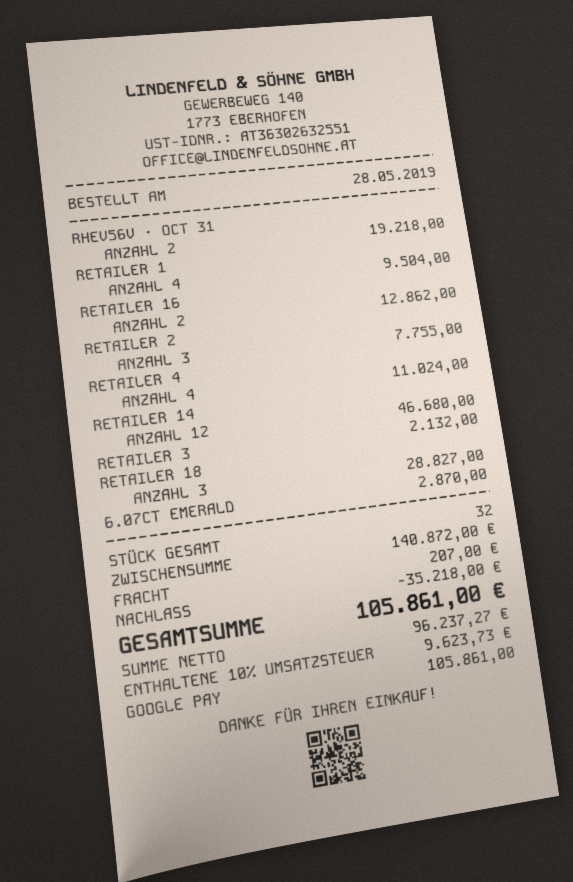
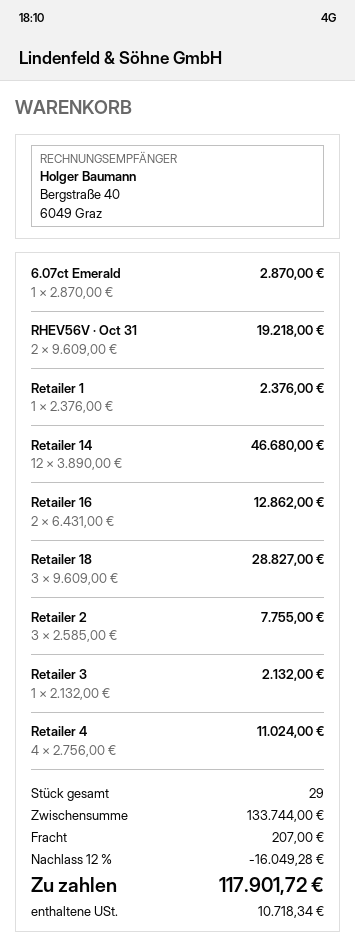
RETAILER 1: 4 for 9504.00 -> 1 for 2376.00
total quantity: 32 -> 29
subtotal: 140872.00 -> 133744.00
discount: 35218.00 -> 16049.28
tax: 9623.73 -> 10718.34
total: 105861.00 -> 117901.72

